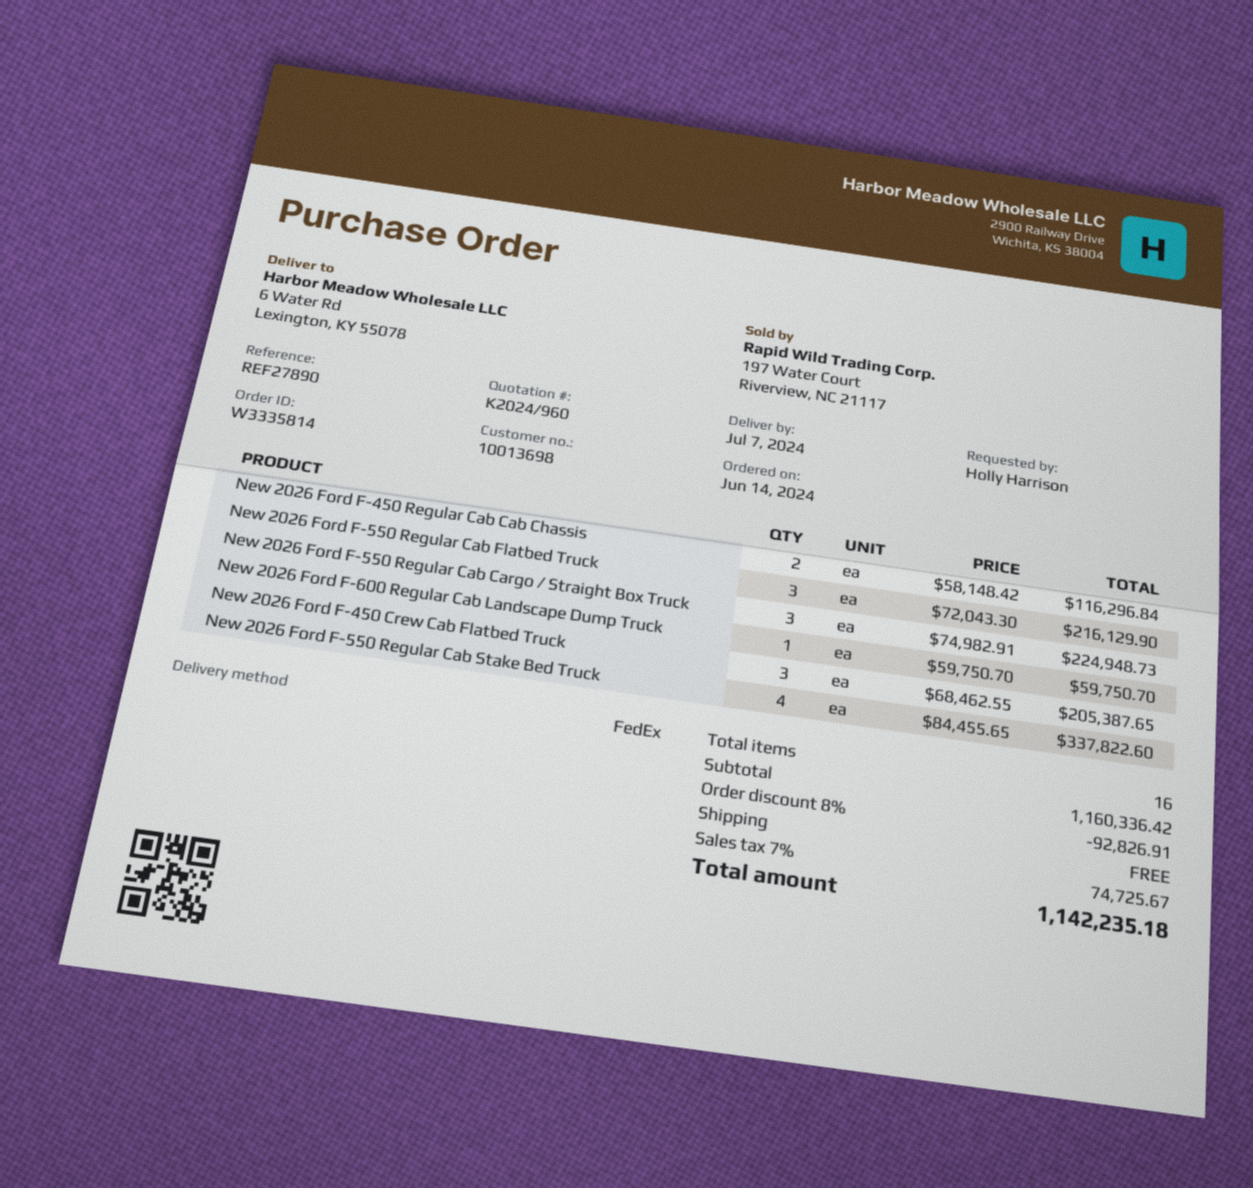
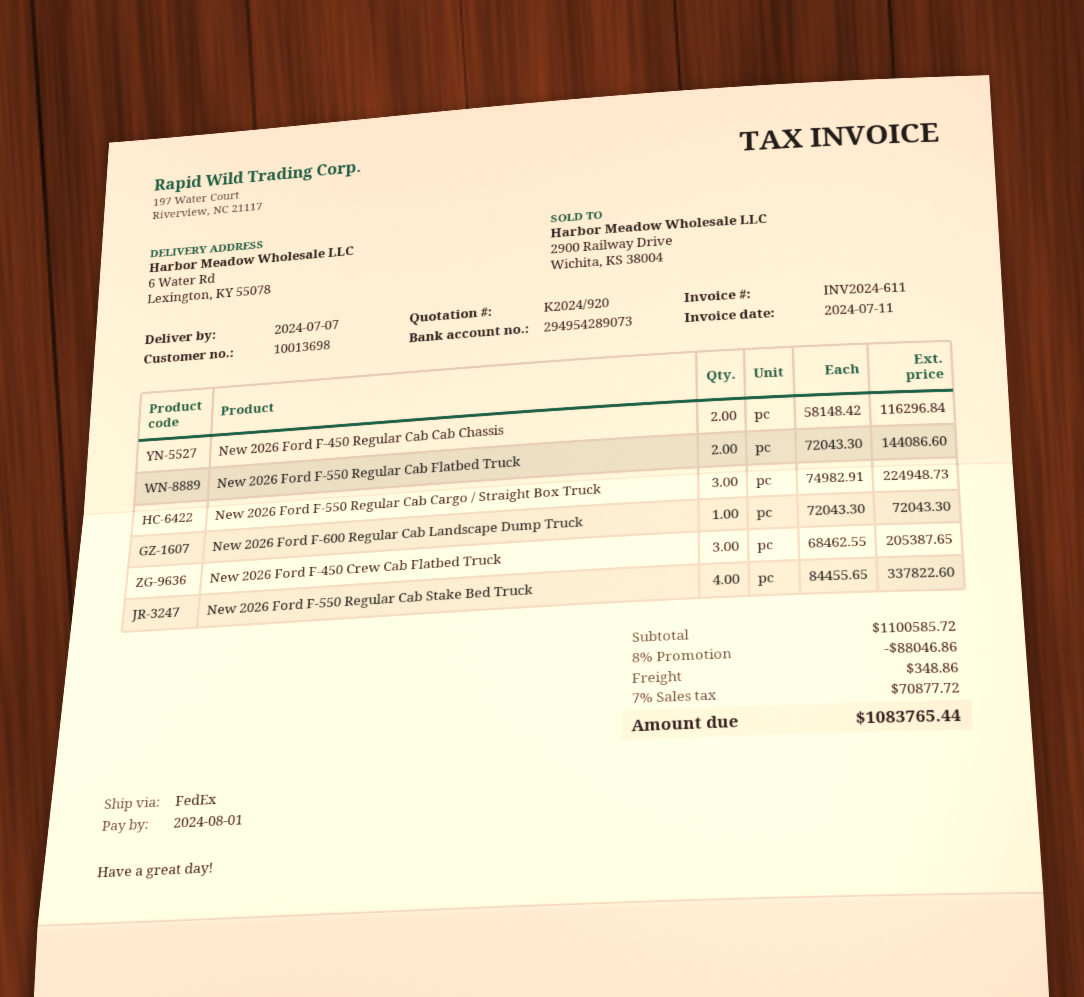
quote number: K2024/960 -> K2024/920
New 2026 Ford F-550 Regular Cab Flatbed Truck: 3 x 72043.30 = 216129.90 -> 2 x 72043.30 = 144086.60
New 2026 Ford F-600 Regular Cab Landscape Dump Truck: 1 x 59750.70 = 59750.70 -> 1 x 72043.30 = 72043.30
subtotal: 1160336.42 -> 1100585.72
discount: 8% = 92826.91 -> 8% = 88046.86
shipping: 0.00 -> 348.86
tax: 7% = 74725.67 -> 7% = 70877.72
total: 1142235.18 -> 1083765.44

